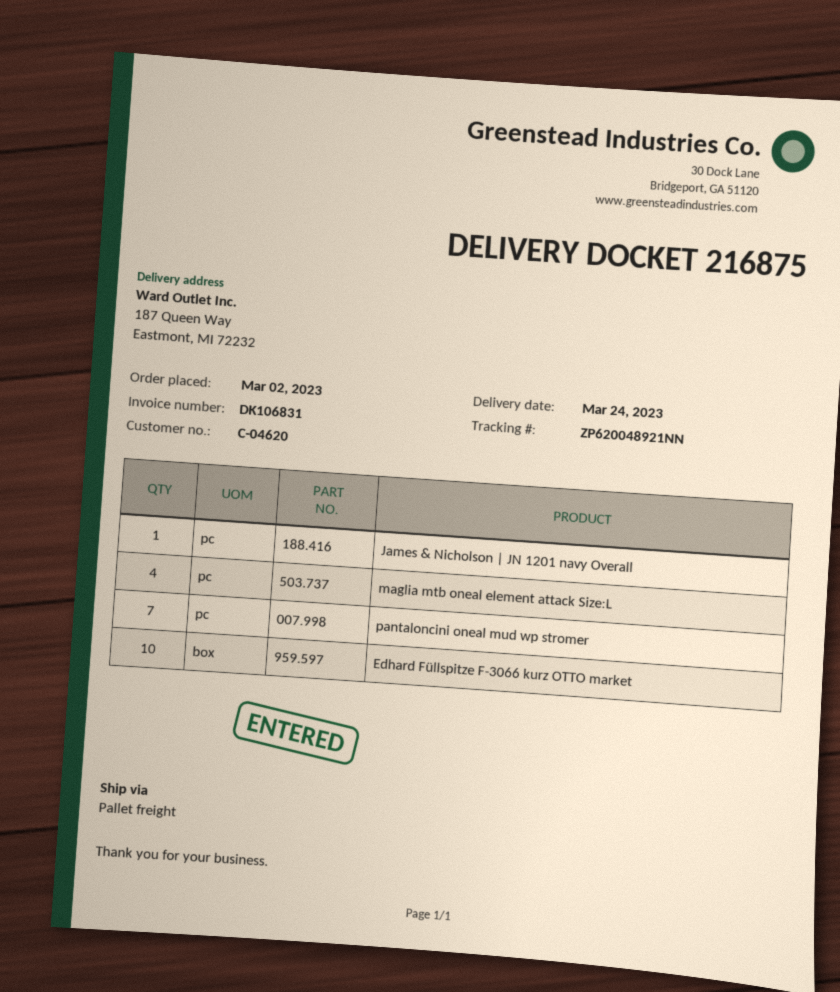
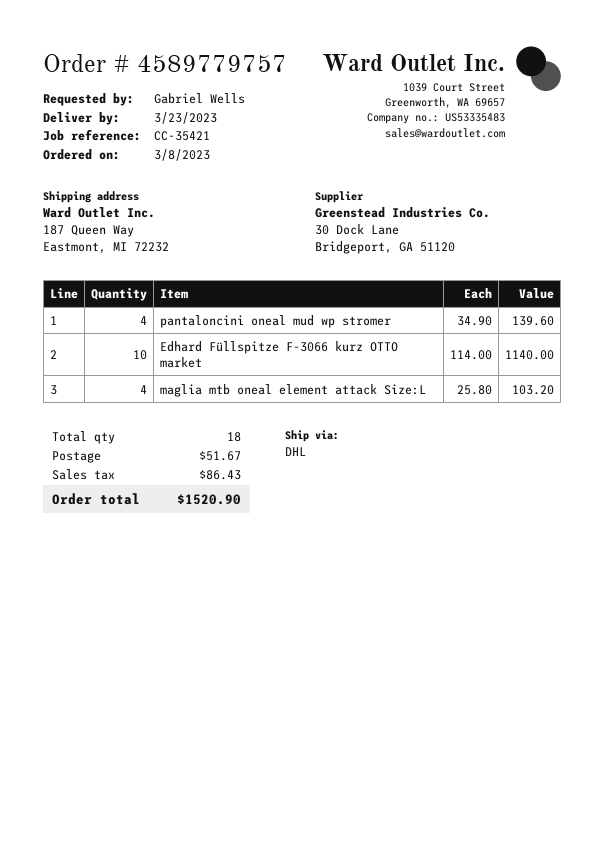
order date: 2023-03-02 -> 2023-03-08
delivery date: 2023-03-24 -> 2023-03-23
shipping method: pallet freight -> DHL
James & Nicholson | JN 1201 navy Overall: 1 -> none
pantaloncini oneal mud wp stromer: 7 -> 4

